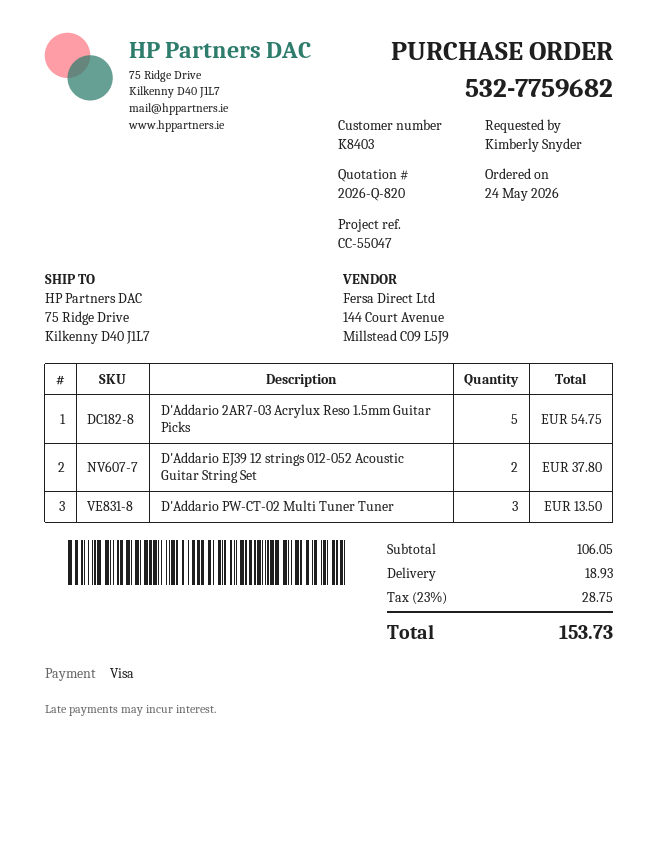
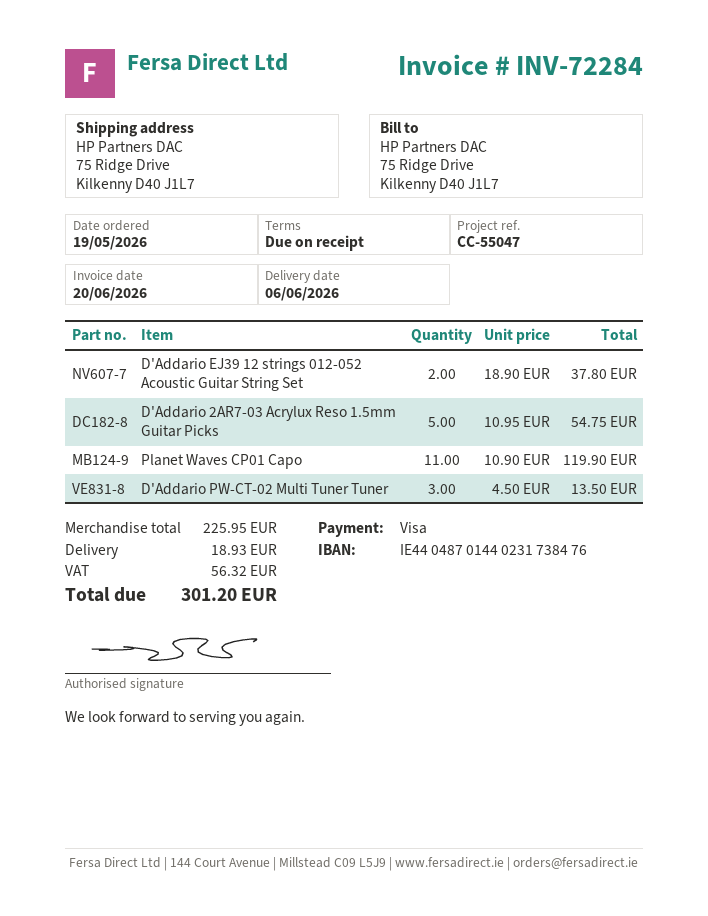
order date: 2026-05-24 -> 2026-05-19
Planet Waves CP01 Capo: none -> 11 for 119.90
subtotal: 106.05 -> 225.95
tax: 28.75 -> 56.32
total: 153.73 -> 301.20

